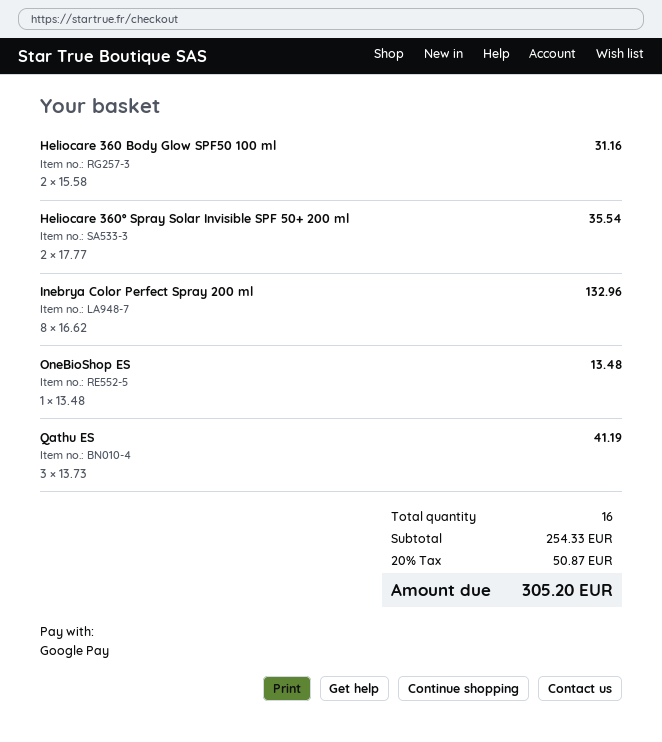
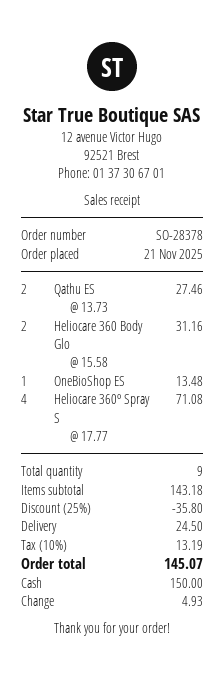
payment method: Google Pay -> cash
Heliocare 360º Spray Solar Invisible SPF 50+ 200 ml: 2 x 17.77 = 35.54 -> 4 x 17.77 = 71.08
Inebrya Color Perfect Spray 200 ml: 8 x 16.62 = 132.96 -> none
Qathu ES: 3 x 13.73 = 41.19 -> 2 x 13.73 = 27.46
total quantity: 16 -> 9
subtotal: 254.33 -> 143.18
discount: none -> 25% = 35.80
shipping: none -> 24.50
tax: 20% = 50.87 -> 10% = 13.19
total: 305.20 -> 145.07

